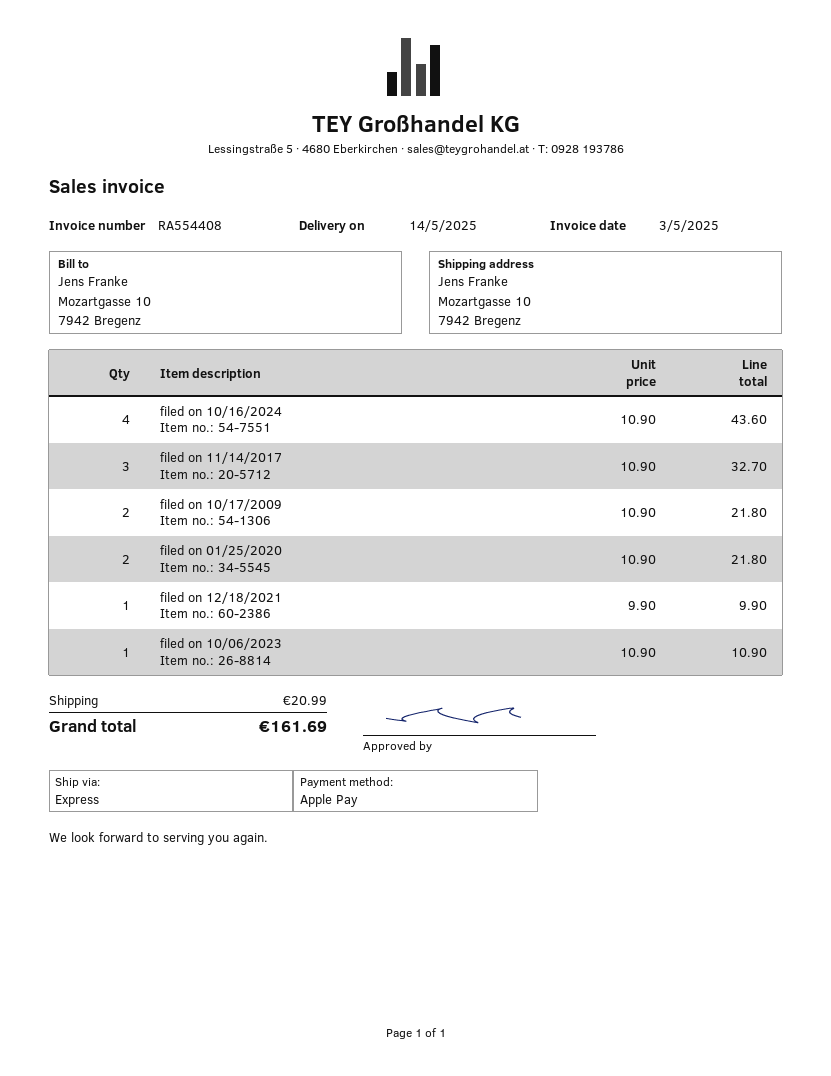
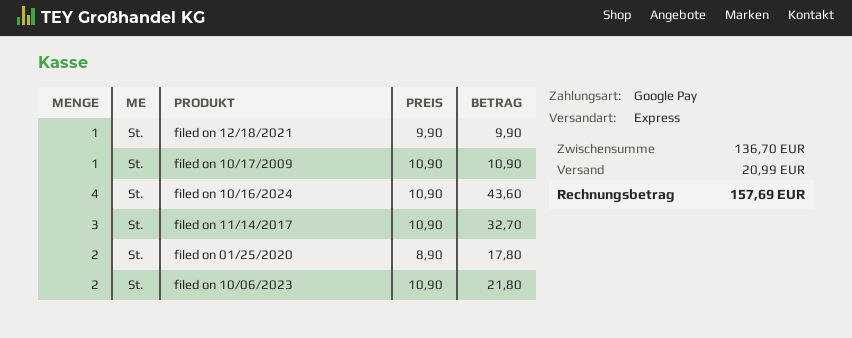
payment method: Apple Pay -> Google Pay
filed on 10/17/2009: 2 x 10.90 = 21.80 -> 1 x 10.90 = 10.90
filed on 01/25/2020: 2 x 10.90 = 21.80 -> 2 x 8.90 = 17.80
filed on 10/06/2023: 1 x 10.90 = 10.90 -> 2 x 10.90 = 21.80
total: 161.69 -> 157.69

